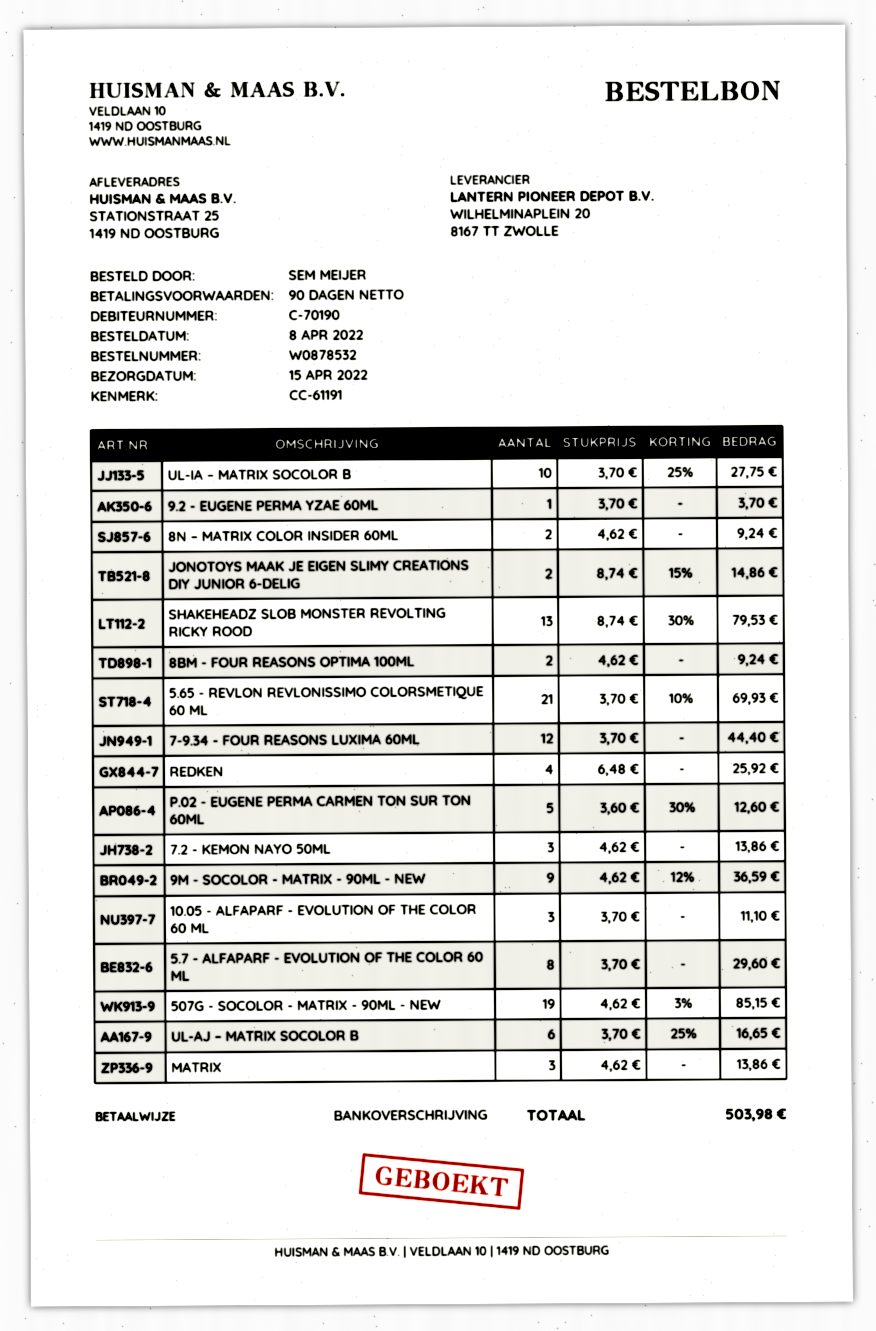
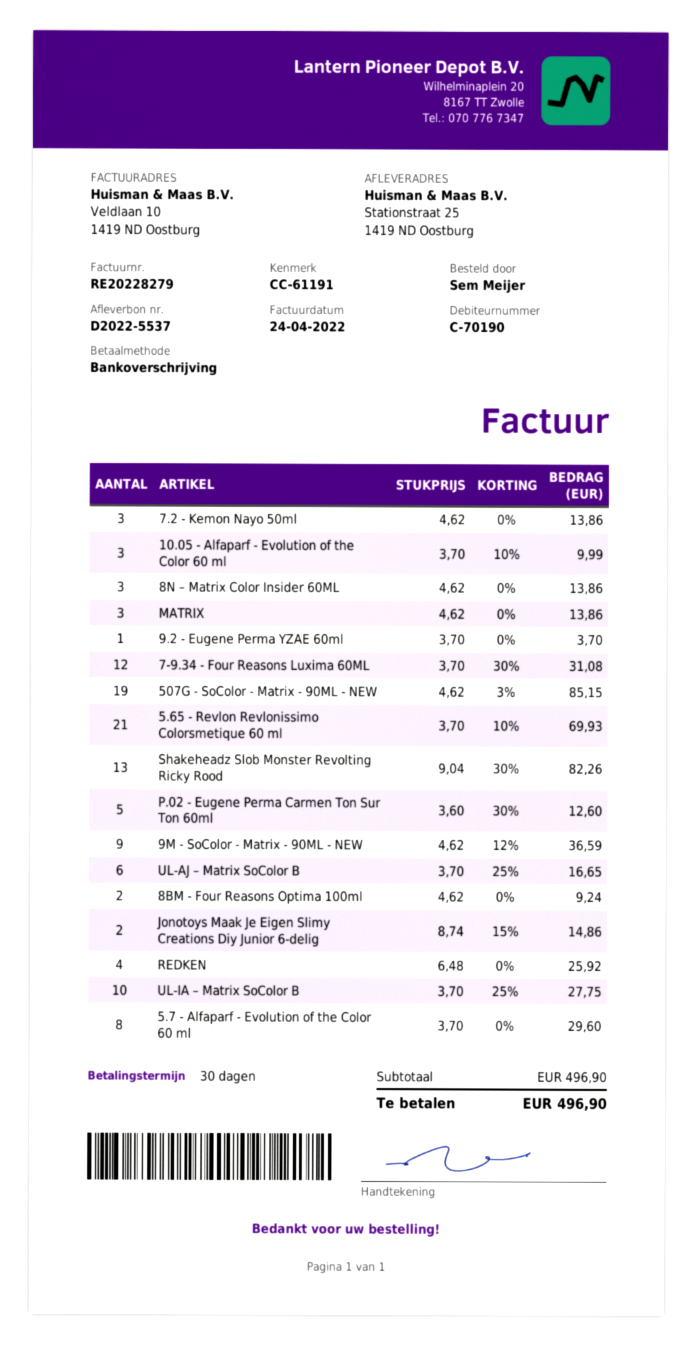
payment terms: 90 days -> 30 days
8N – MATRIX COLOR INSIDER 60ML: 2 x 4.62 = 9.24 -> 3 x 4.62 = 13.86
SHAKEHEADZ SLOB MONSTER REVOLTING RICKY ROOD: 13 x 8.74 - 30% = 79.53 -> 13 x 9.04 - 30% = 82.26
7-9.34 - FOUR REASONS LUXIMA 60ML: 12 x 3.70 = 44.40 -> 12 x 3.70 - 30% = 31.08
10.05 - ALFAPARF - EVOLUTION OF THE COLOR 60 ML: 3 x 3.70 = 11.10 -> 3 x 3.70 - 10% = 9.99
total: 503.98 -> 496.90

